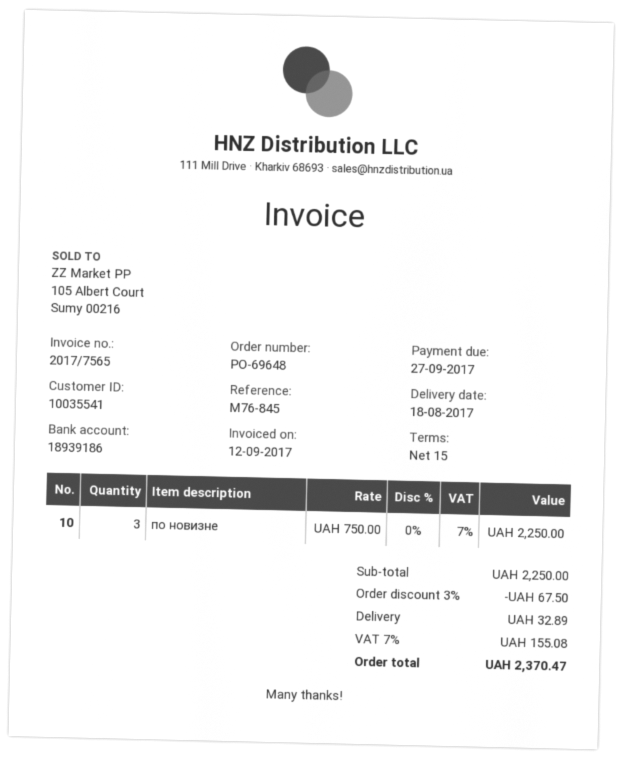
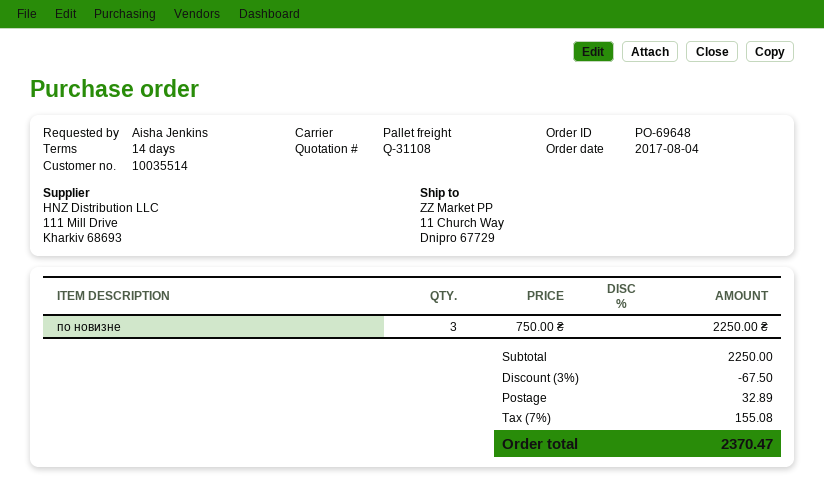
payment terms: 15 days -> 14 days
customer number: 10035541 -> 10035514

